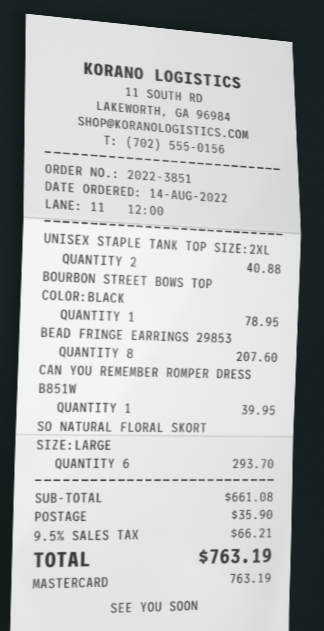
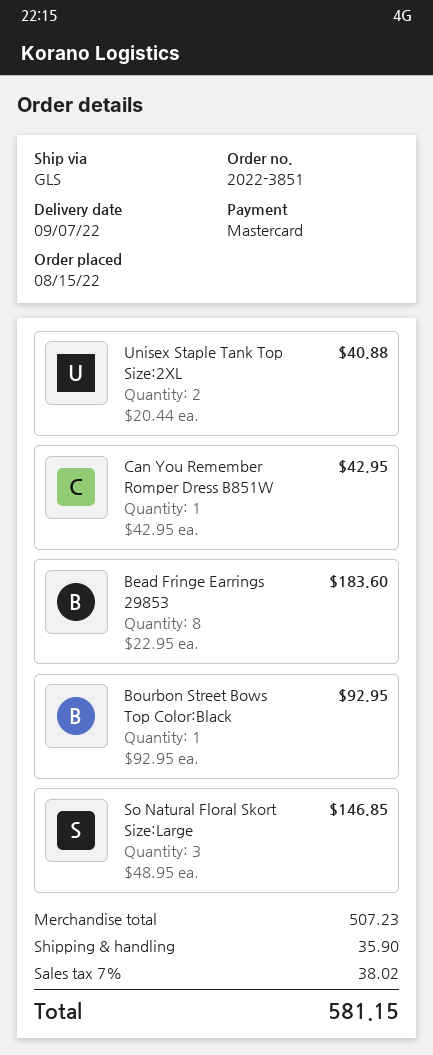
order date: 2022-08-14 -> 2022-08-15
BOURBON STREET BOWS TOP COLOR:BLACK: 1 for 78.95 -> 1 for 92.95
BEAD FRINGE EARRINGS 29853: 8 for 207.60 -> 8 for 183.60
CAN YOU REMEMBER ROMPER DRESS B851W: 1 for 39.95 -> 1 for 42.95
SO NATURAL FLORAL SKORT SIZE:LARGE: 6 for 293.70 -> 3 for 146.85
subtotal: 661.08 -> 507.23
tax: 9.5% = 66.21 -> 7% = 38.02
total: 763.19 -> 581.15

